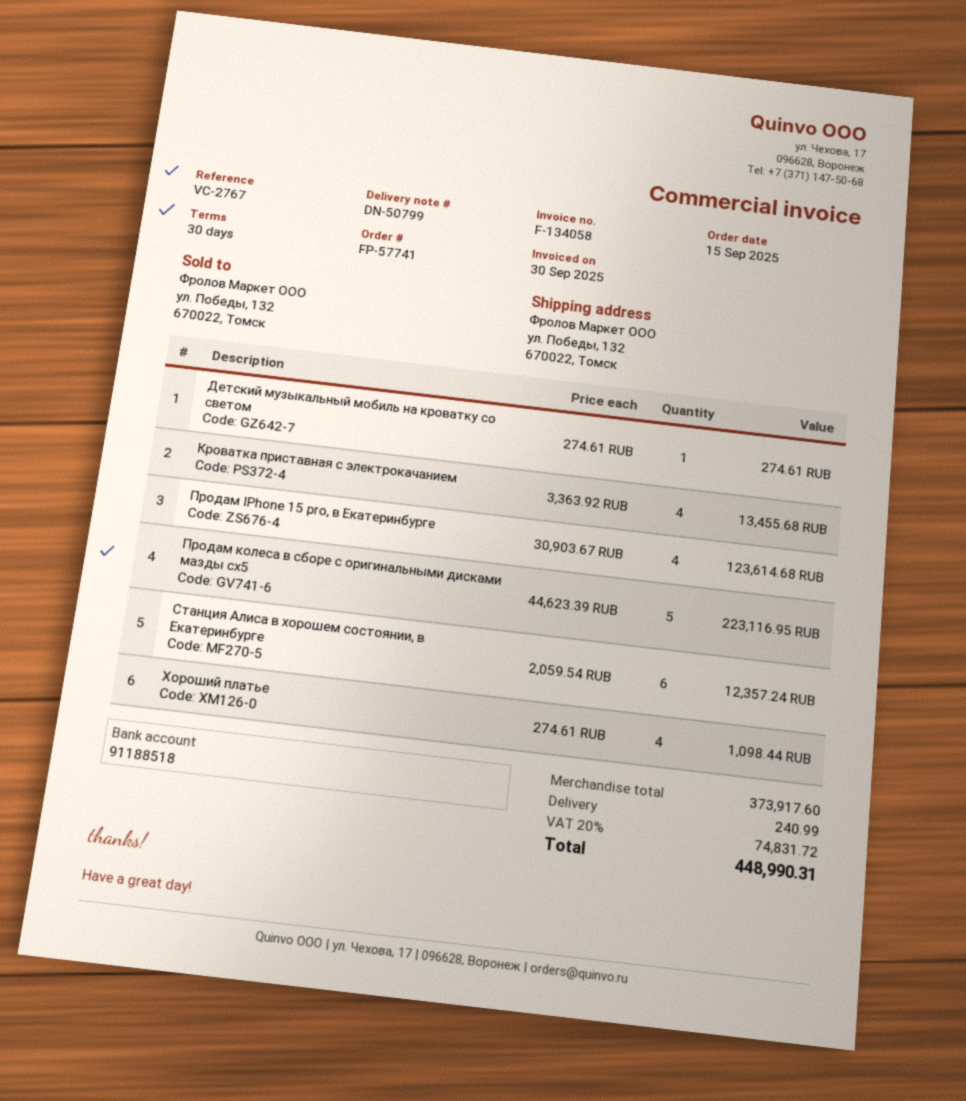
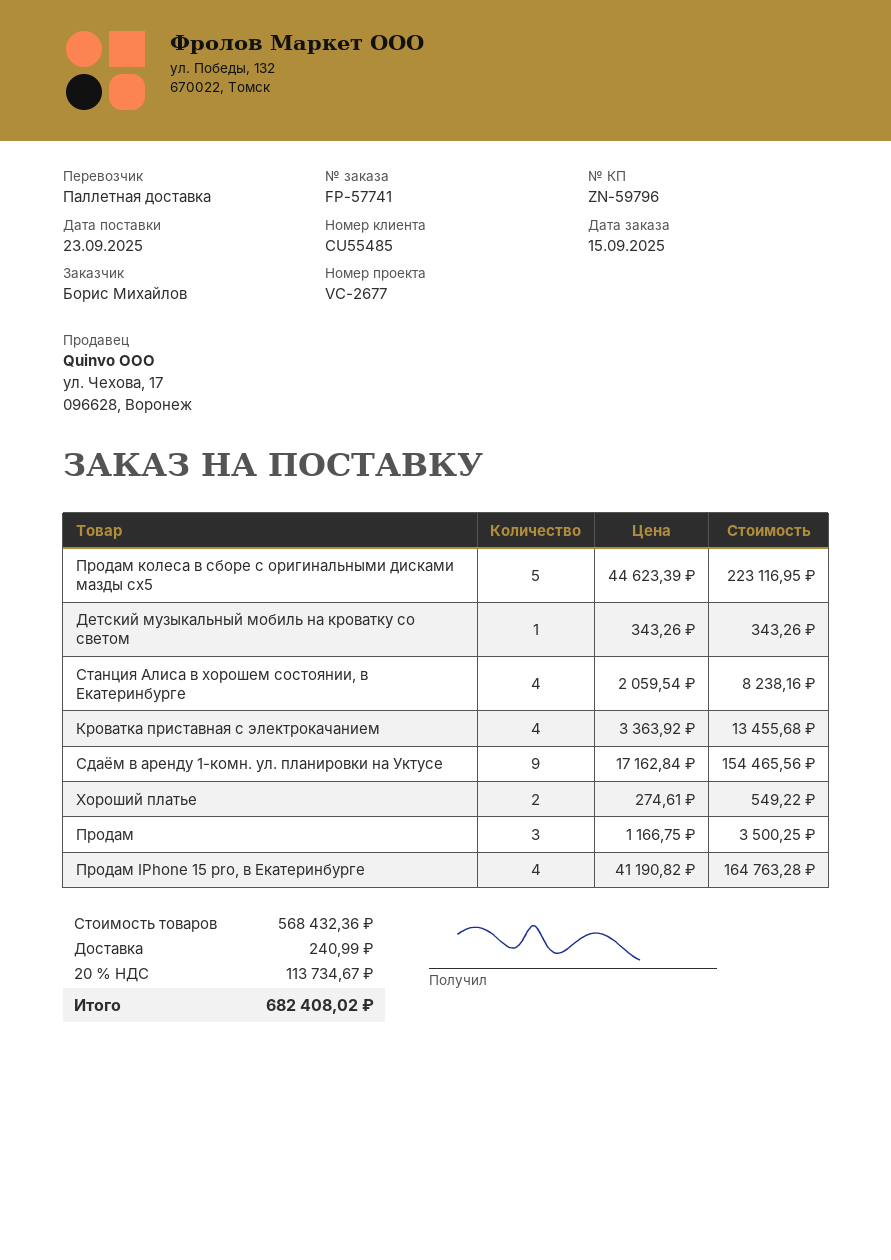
reference: VC-2767 -> VC-2677
Детский музыкальный мобиль на кроватку со светом: 1 x 274.61 = 274.61 -> 1 x 343.26 = 343.26
Продам IPhone 15 pro, в Екатеринбурге: 4 x 30903.67 = 123614.68 -> 4 x 41190.82 = 164763.28
Станция Алиса в хорошем состоянии, в Екатеринбурге: 6 x 2059.54 = 12357.24 -> 4 x 2059.54 = 8238.16
Хороший платье: 4 x 274.61 = 1098.44 -> 2 x 274.61 = 549.22
Сдаём в аренду 1-комн. ул. планировки на Уктусе: none -> 9 x 17162.84 = 154465.56
Продам: none -> 3 x 1166.75 = 3500.25
subtotal: 373917.60 -> 568432.36
tax: 20% = 74831.72 -> 20% = 113734.67
total: 448990.31 -> 682408.02

